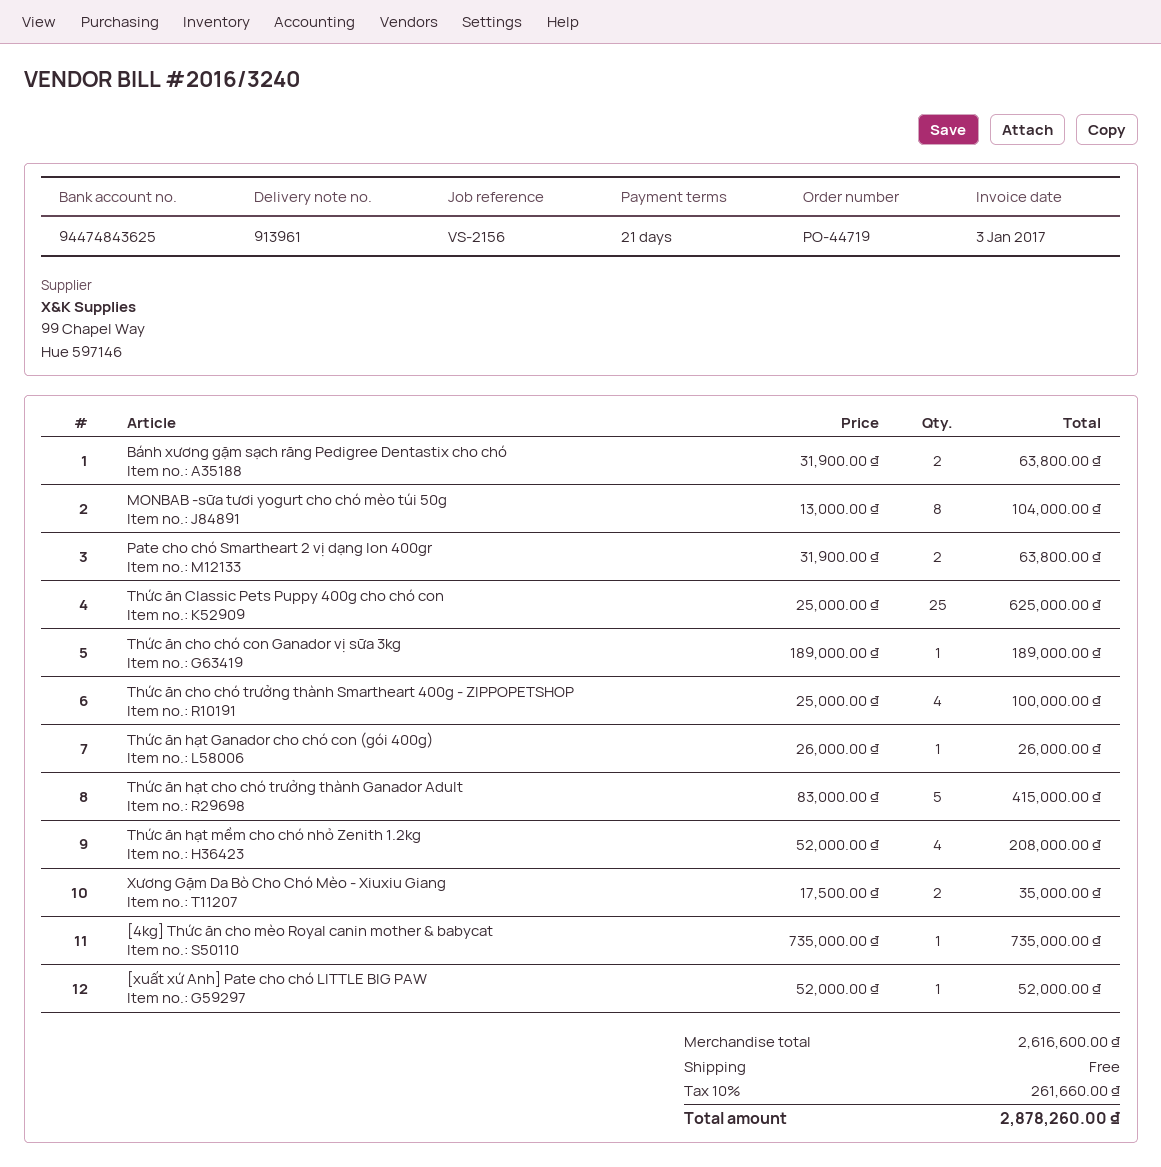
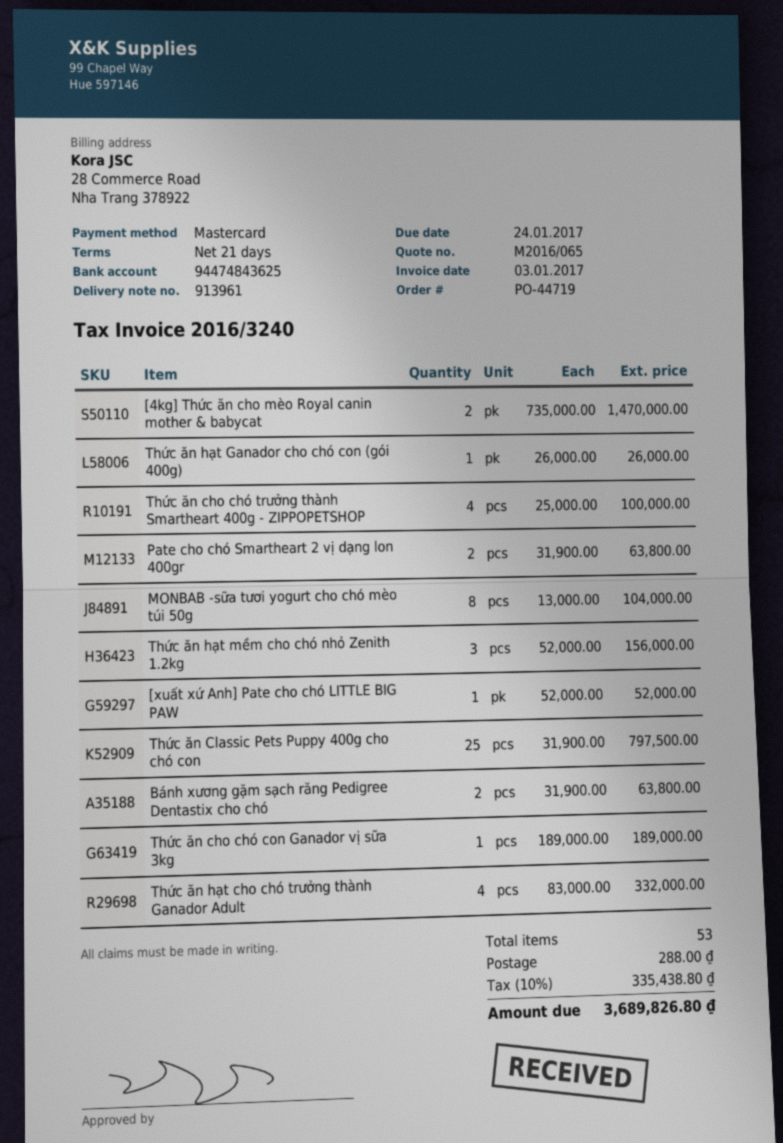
Thức ăn Classic Pets Puppy 400g cho chó con: 25 x 25000.00 = 625000.00 -> 25 x 31900.00 = 797500.00
Thức ăn hạt cho chó trưởng thành Ganador Adult: 5 x 83000.00 = 415000.00 -> 4 x 83000.00 = 332000.00
Thức ăn hạt mềm cho chó nhỏ Zenith 1.2kg: 4 x 52000.00 = 208000.00 -> 3 x 52000.00 = 156000.00
Xương Gặm Da Bò Cho Chó Mèo - Xiuxiu Giang: 2 x 17500.00 = 35000.00 -> none
[4kg] Thức ăn cho mèo Royal canin mother & babycat: 1 x 735000.00 = 735000.00 -> 2 x 735000.00 = 1470000.00
shipping: 0.00 -> 288.00
tax: 10% = 261660.00 -> 10% = 335438.80
total: 2878260.00 -> 3689826.80

